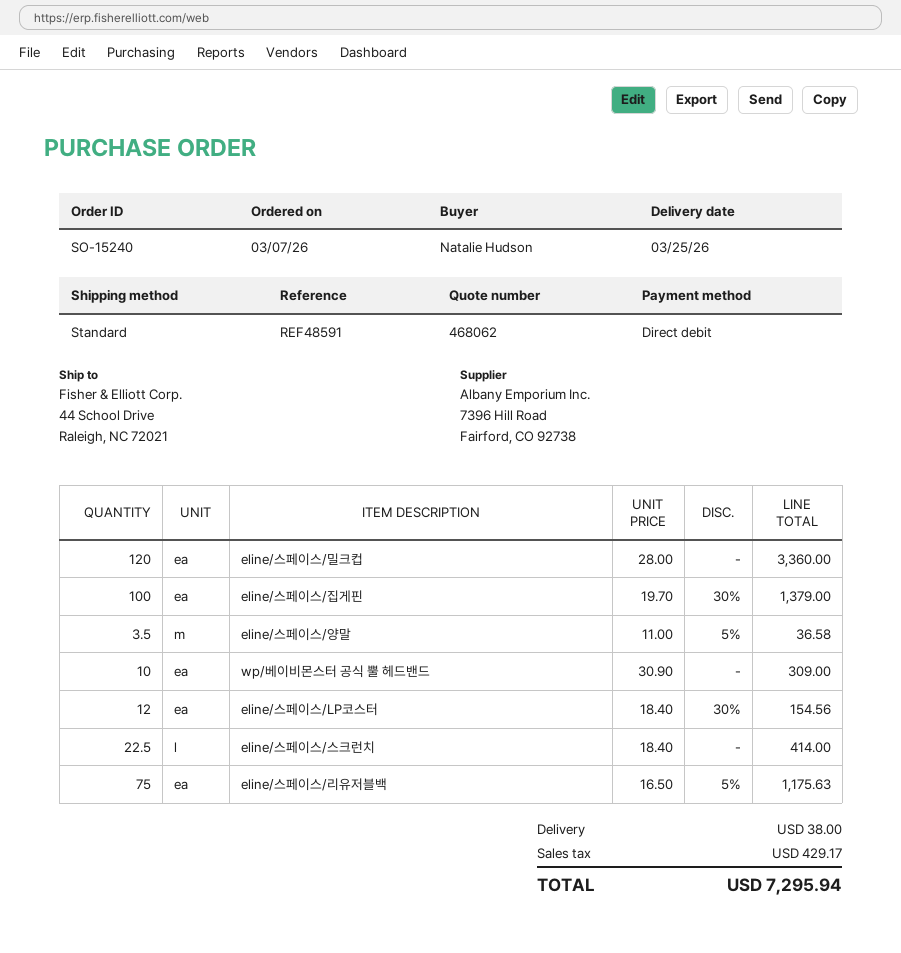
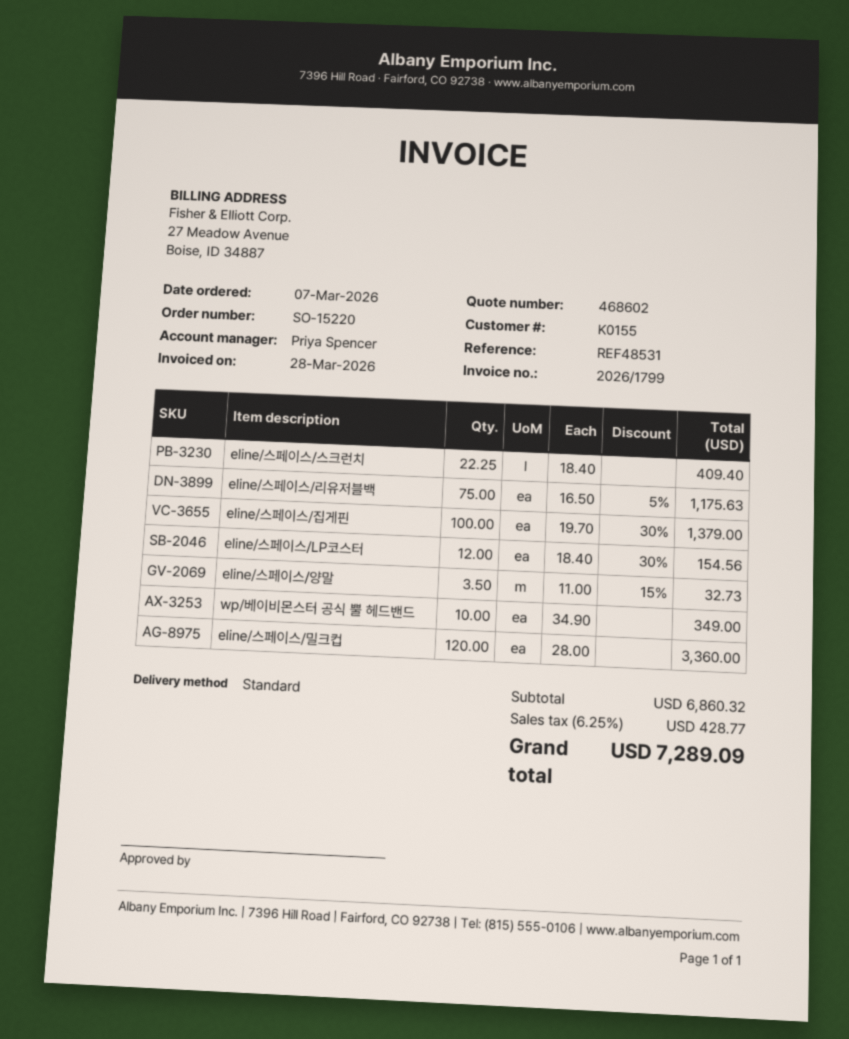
quote number: 468062 -> 468602
order number: SO-15240 -> SO-15220
reference: REF48591 -> REF48531
eline/스페이스/양말: 3.5 x 11.00 - 5% = 36.58 -> 3.5 x 11.00 - 15% = 32.73
wp/베이비몬스터 공식 뿔 헤드밴드: 10 x 30.90 = 309.00 -> 10 x 34.90 = 349.00
eline/스페이스/스크런치: 22.5 x 18.40 = 414.00 -> 22.25 x 18.40 = 409.40
shipping: 38.00 -> none
tax: 429.17 -> 428.77
total: 7295.94 -> 7289.09

